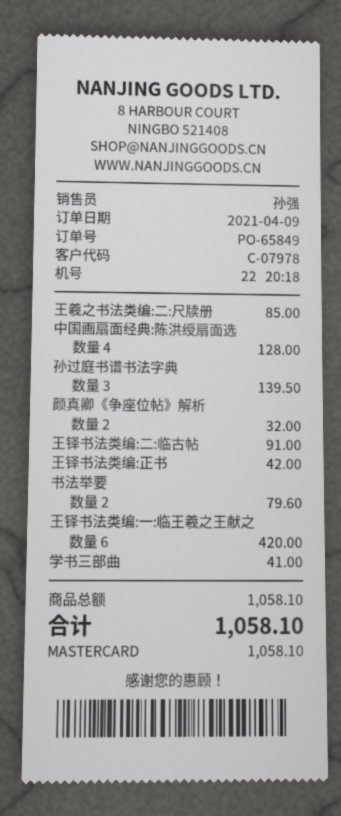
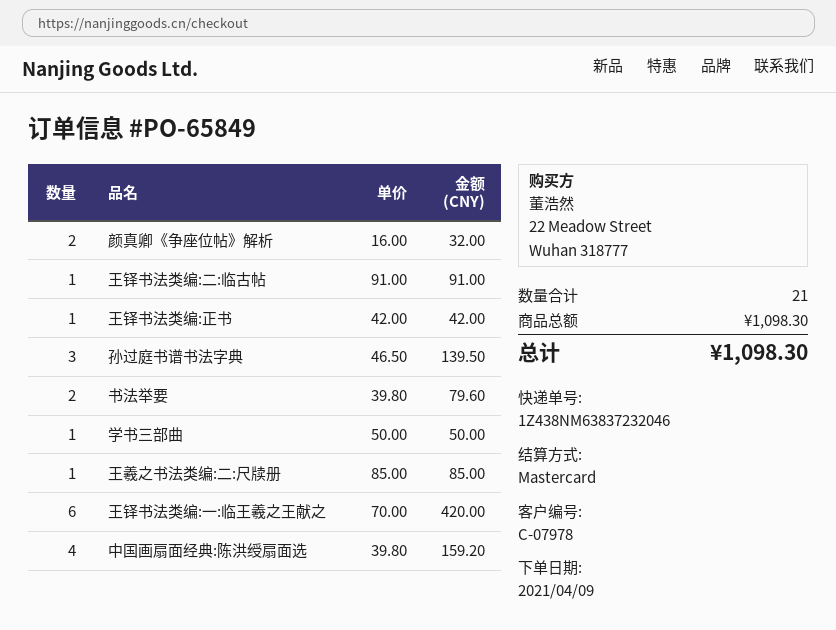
中国画扇面经典:陈洪绶扇面选: 4 for 128.00 -> 4 for 159.20
学书三部曲: 1 for 41.00 -> 1 for 50.00
subtotal: 1058.10 -> 1098.30
total: 1058.10 -> 1098.30

